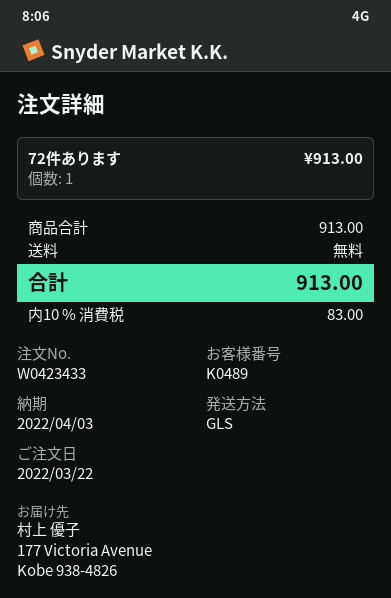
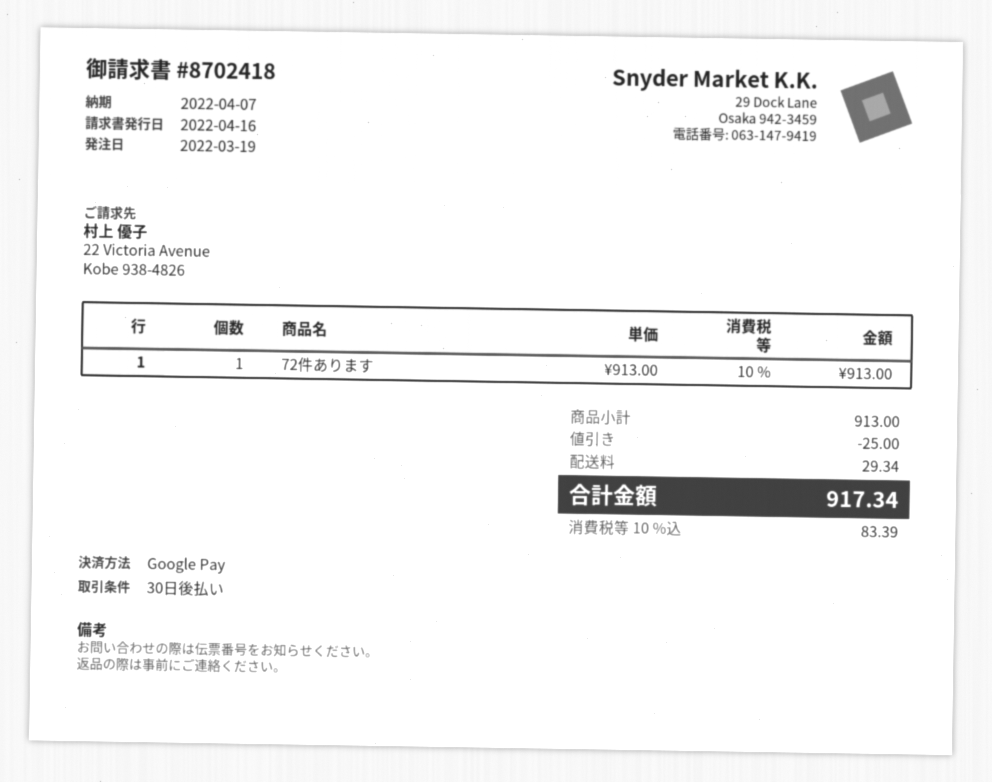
order date: 2022-03-22 -> 2022-03-19
delivery date: 2022-04-03 -> 2022-04-07
discount: none -> 25.00
shipping: 0.00 -> 29.34
tax: 10% = 83.00 -> 10% = 83.39
total: 913.00 -> 917.34

